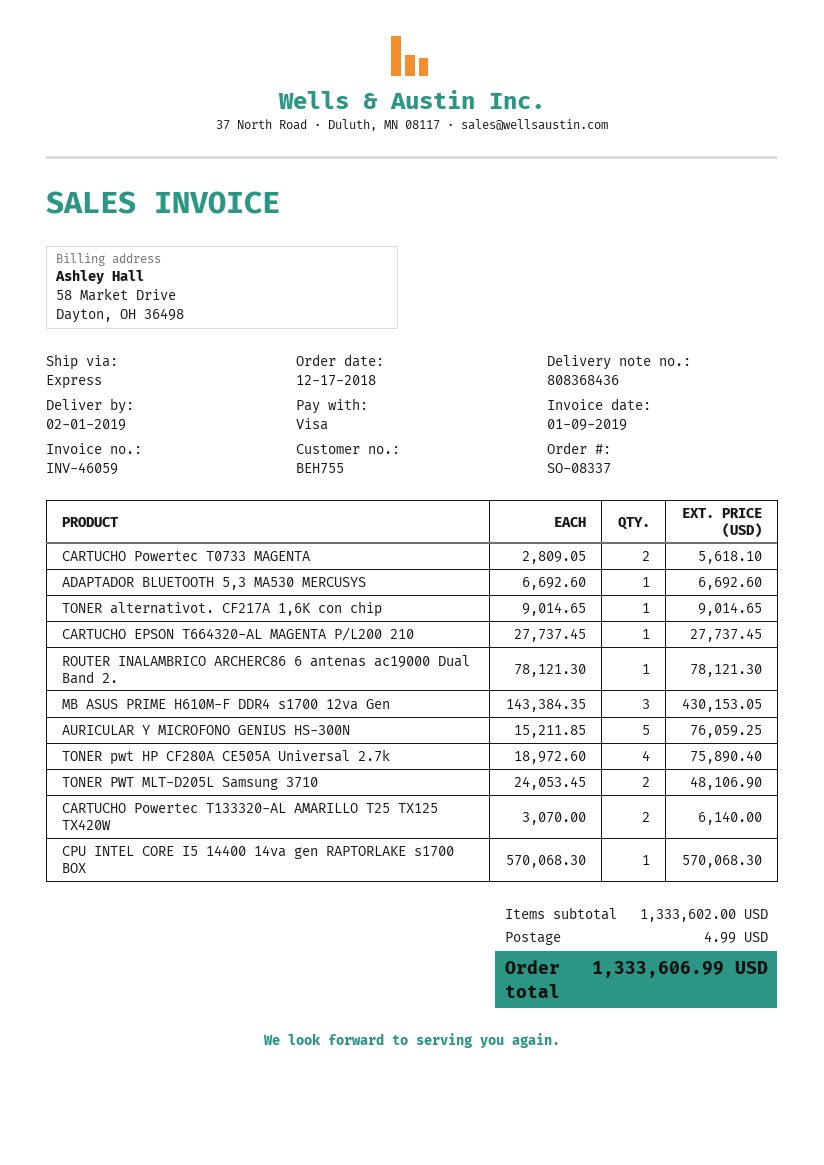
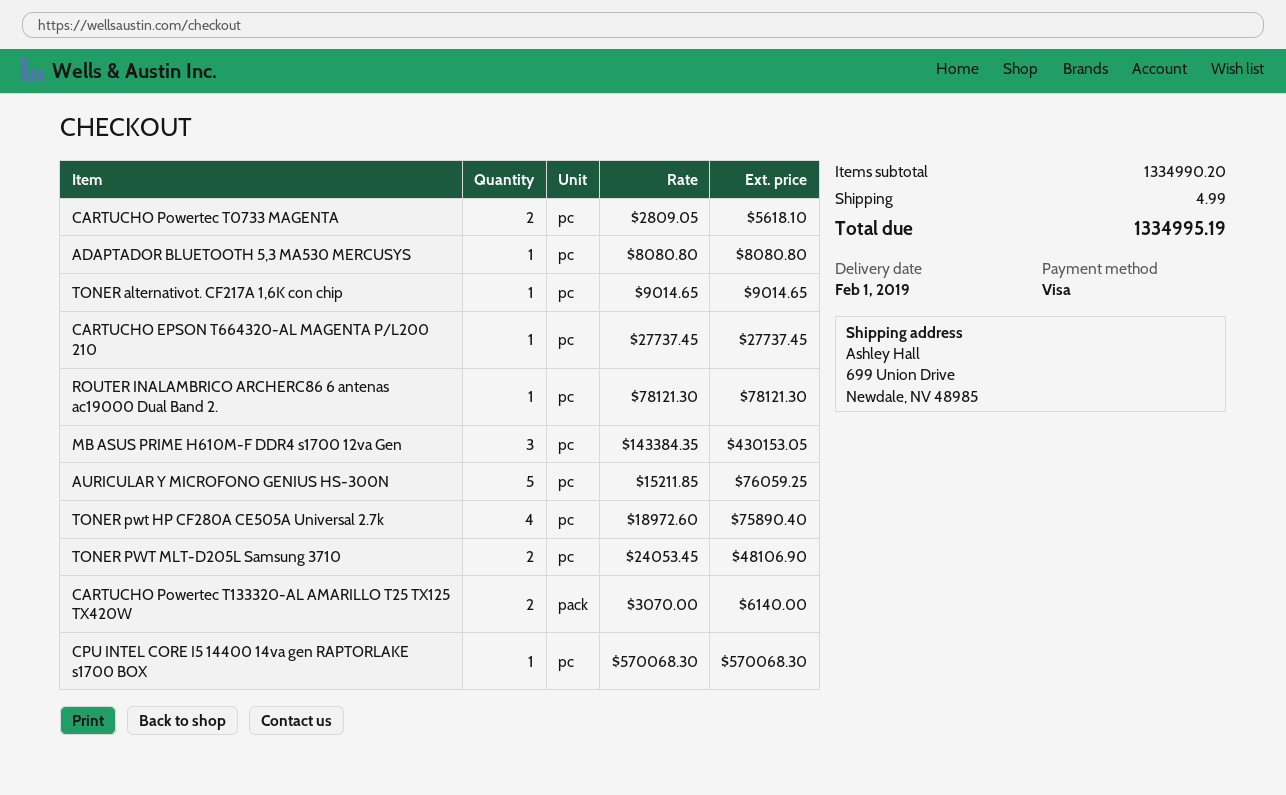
ADAPTADOR BLUETOOTH 5,3 MA530 MERCUSYS: 1 x 6692.60 = 6692.60 -> 1 x 8080.80 = 8080.80
subtotal: 1333602.00 -> 1334990.20
total: 1333606.99 -> 1334995.19

